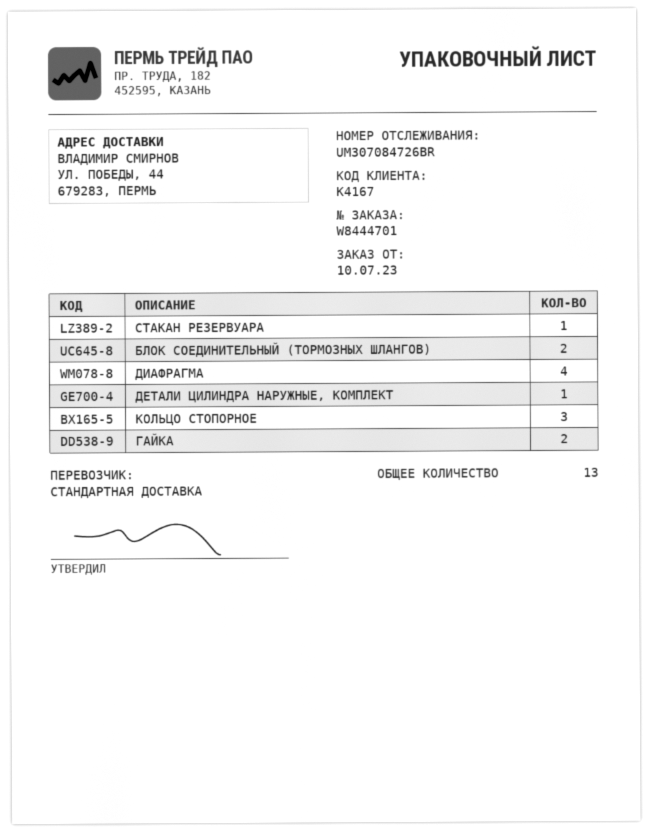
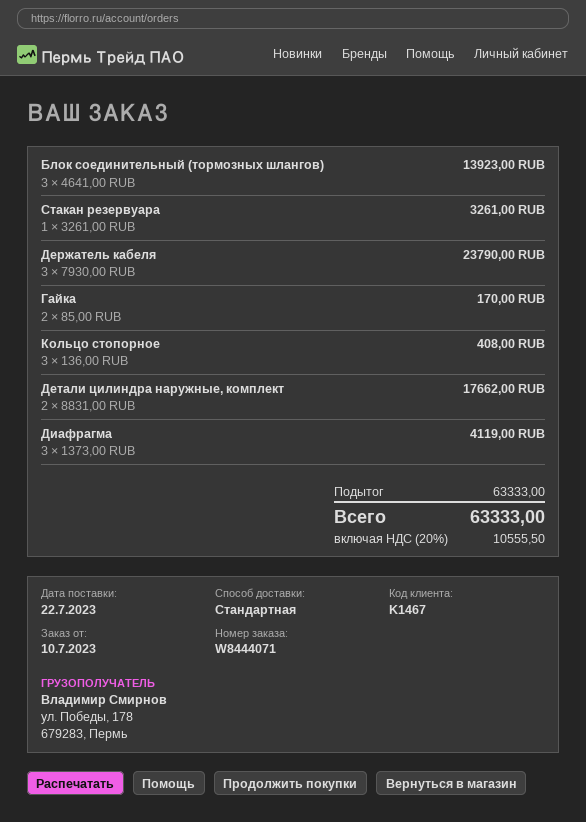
order number: W8444701 -> W8444071
customer number: K4167 -> K1467
ship to: УЛ. ПОБЕДЫ, 44, 679283, ПЕРМЬ -> ул. Победы, 178, 679283, Пермь
БЛОК СОЕДИНИТЕЛЬНЫЙ (ТОРМОЗНЫХ ШЛАНГОВ): 2 -> 3
ДИАФРАГМА: 4 -> 3
ДЕТАЛИ ЦИЛИНДРА НАРУЖНЫЕ, КОМПЛЕКТ: 1 -> 2
Держатель кабеля: none -> 3

